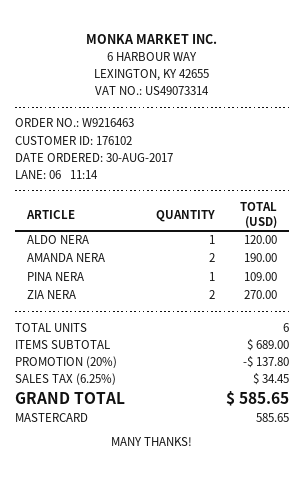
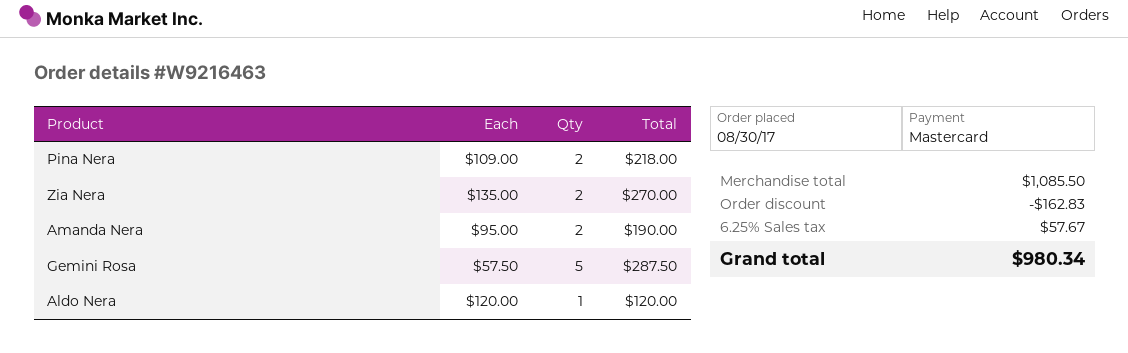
PINA NERA: 1 for 109.00 -> 2 for 218.00
Gemini Rosa: none -> 5 for 287.50
subtotal: 689.00 -> 1085.50
discount: 137.80 -> 162.83
tax: 6.25% = 34.45 -> 6.25% = 57.67
total: 585.65 -> 980.34

